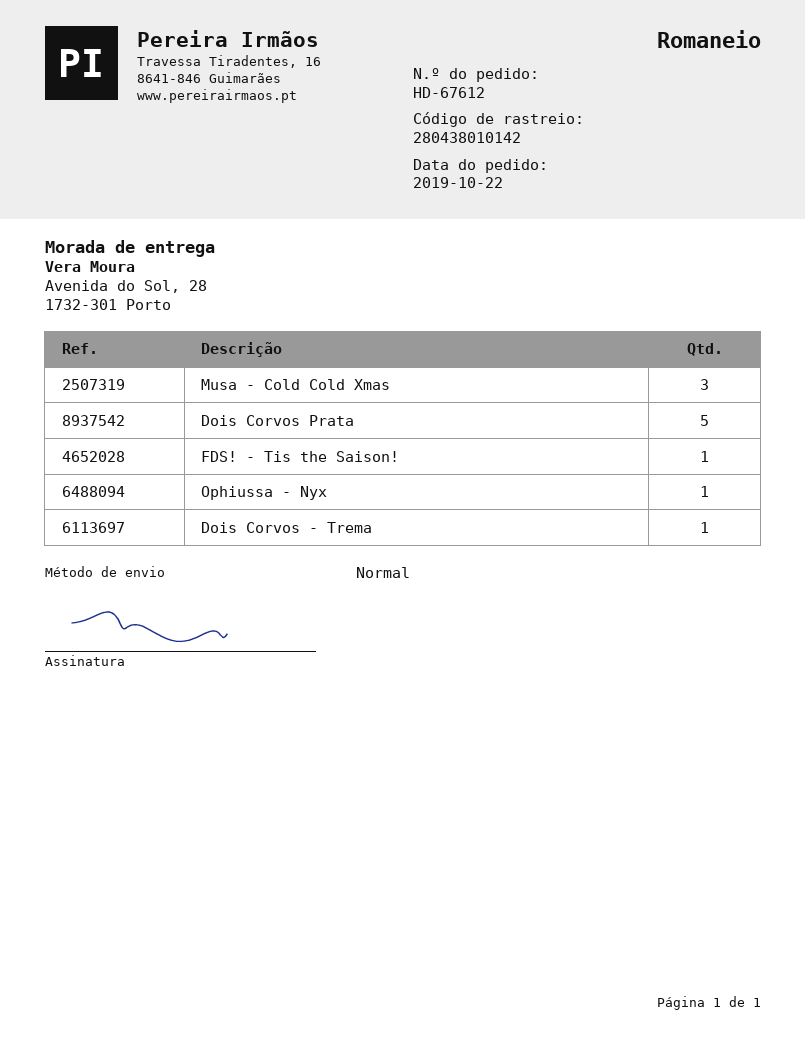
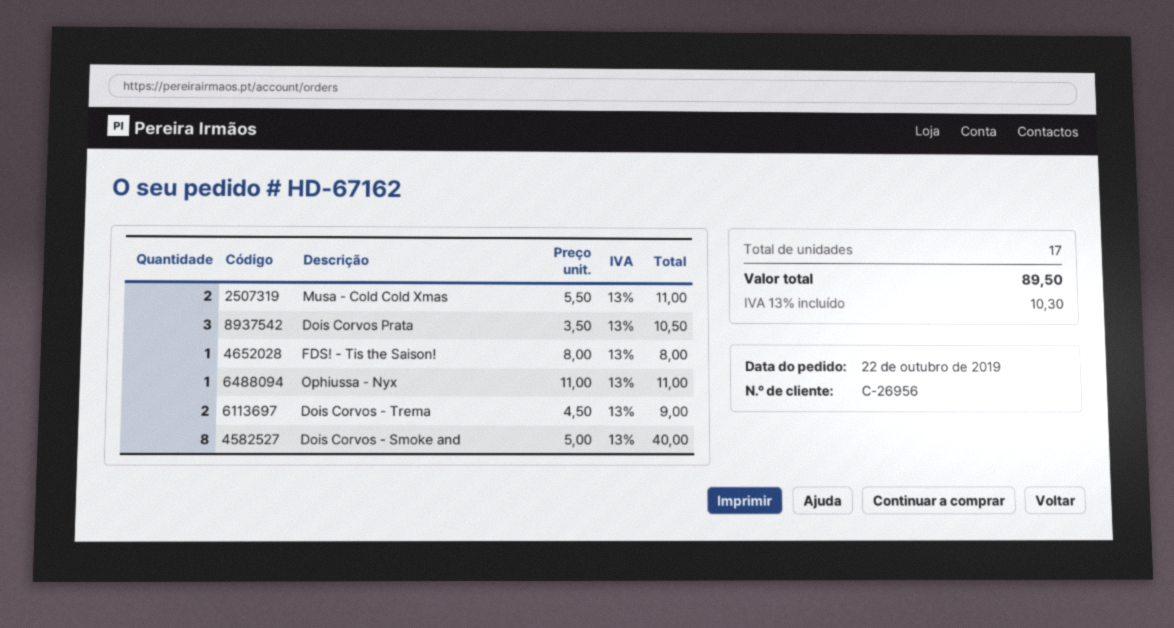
order number: HD-67612 -> HD-67162
Musa - Cold Cold Xmas: 3 -> 2
Dois Corvos Prata: 5 -> 3
Dois Corvos - Trema: 1 -> 2
Dois Corvos - Smoke and: none -> 8

